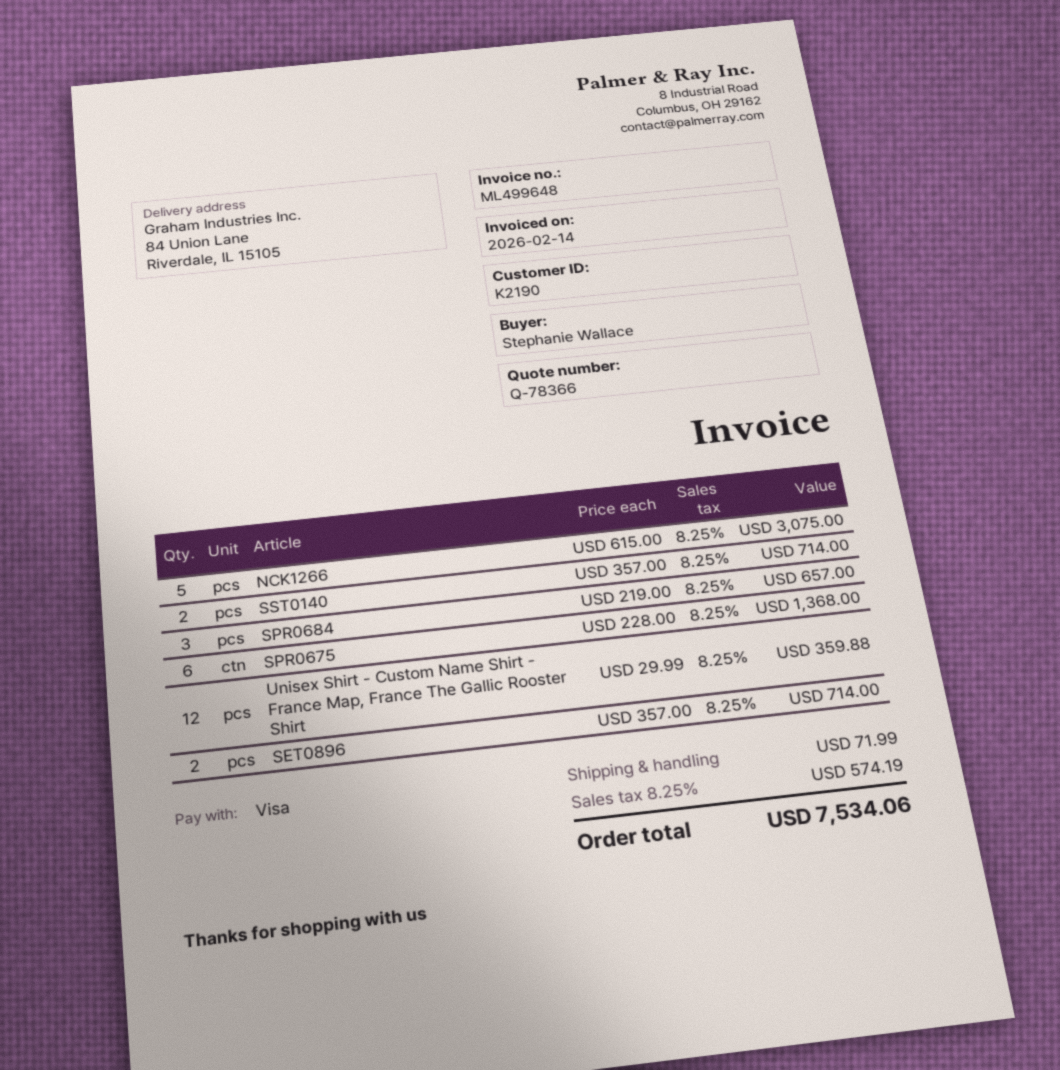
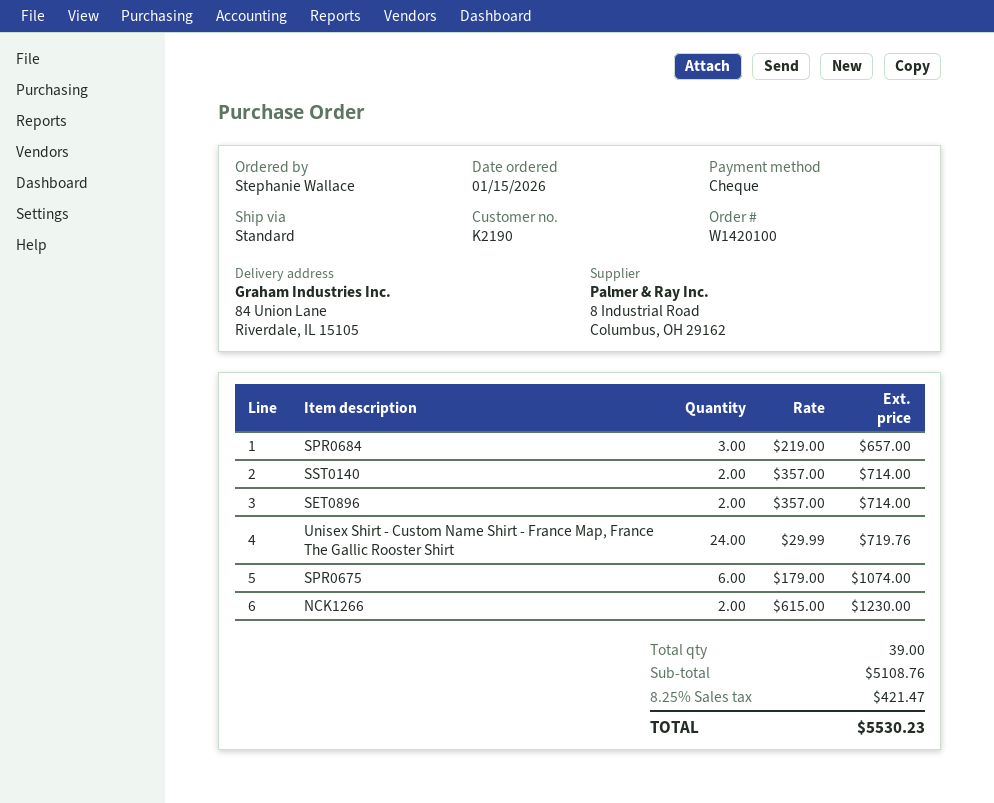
payment method: Visa -> cheque
NCK1266: 5 x 615.00 = 3075.00 -> 2 x 615.00 = 1230.00
SPR0675: 6 x 228.00 = 1368.00 -> 6 x 179.00 = 1074.00
Unisex Shirt - Custom Name Shirt - France Map, France The Gallic Rooster Shirt: 12 x 29.99 = 359.88 -> 24 x 29.99 = 719.76
shipping: 71.99 -> none
tax: 8.25% = 574.19 -> 8.25% = 421.47
total: 7534.06 -> 5530.23

